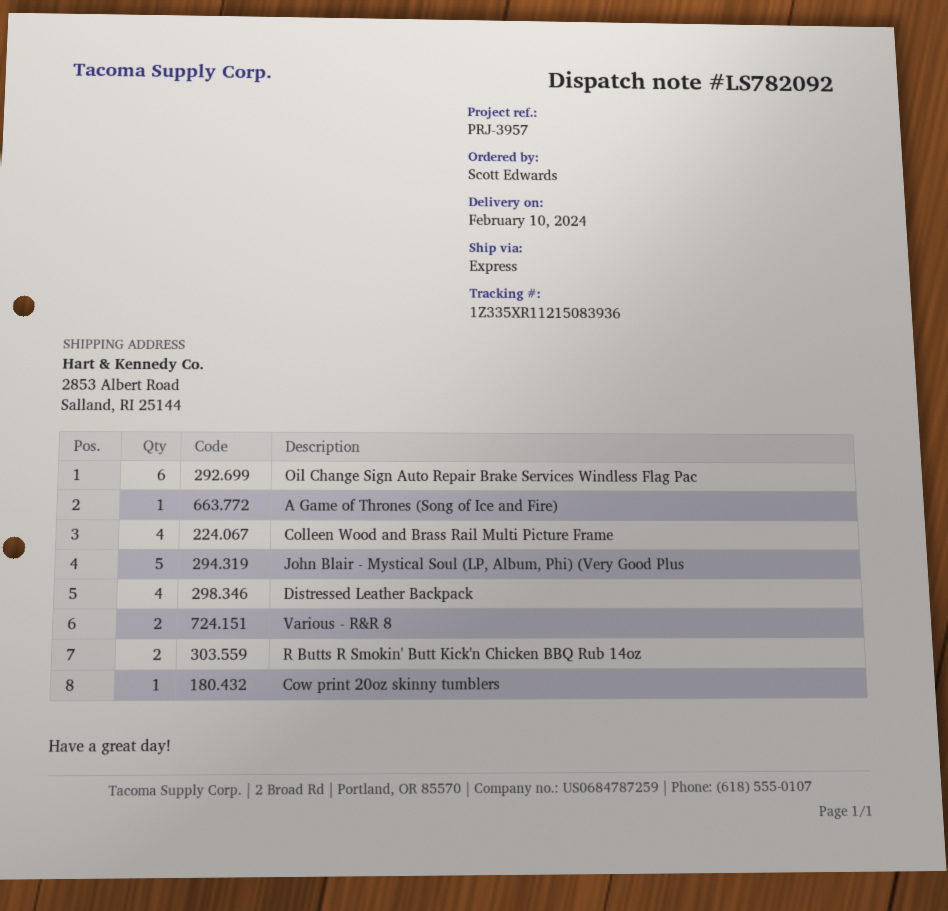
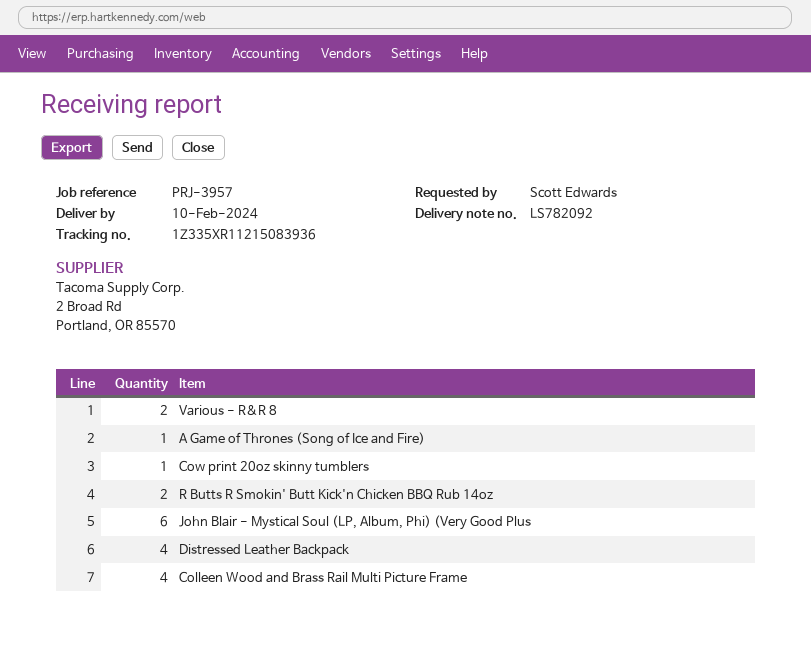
Oil Change Sign Auto Repair Brake Services Windless Flag Pac: 6 -> none
John Blair - Mystical Soul (LP, Album, Phi) (Very Good Plus: 5 -> 6

